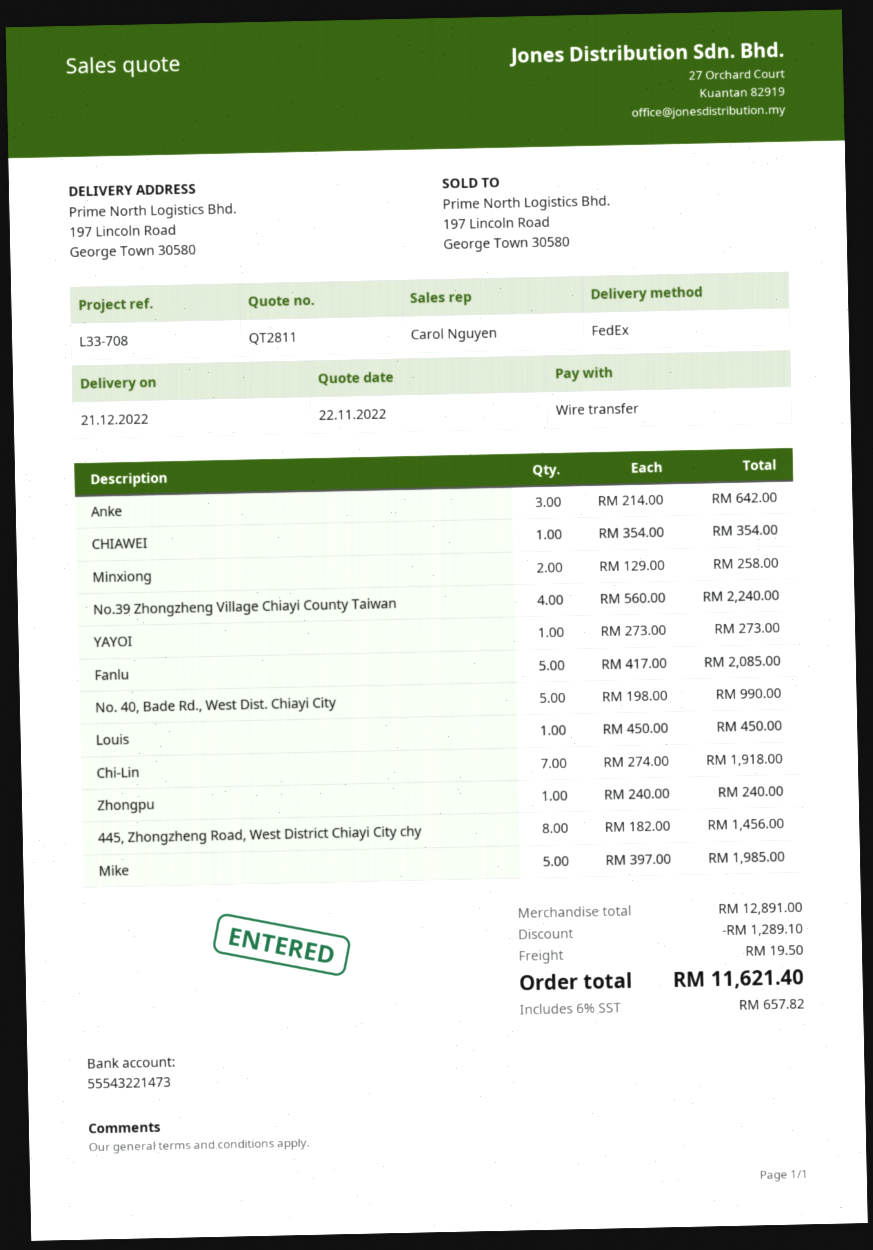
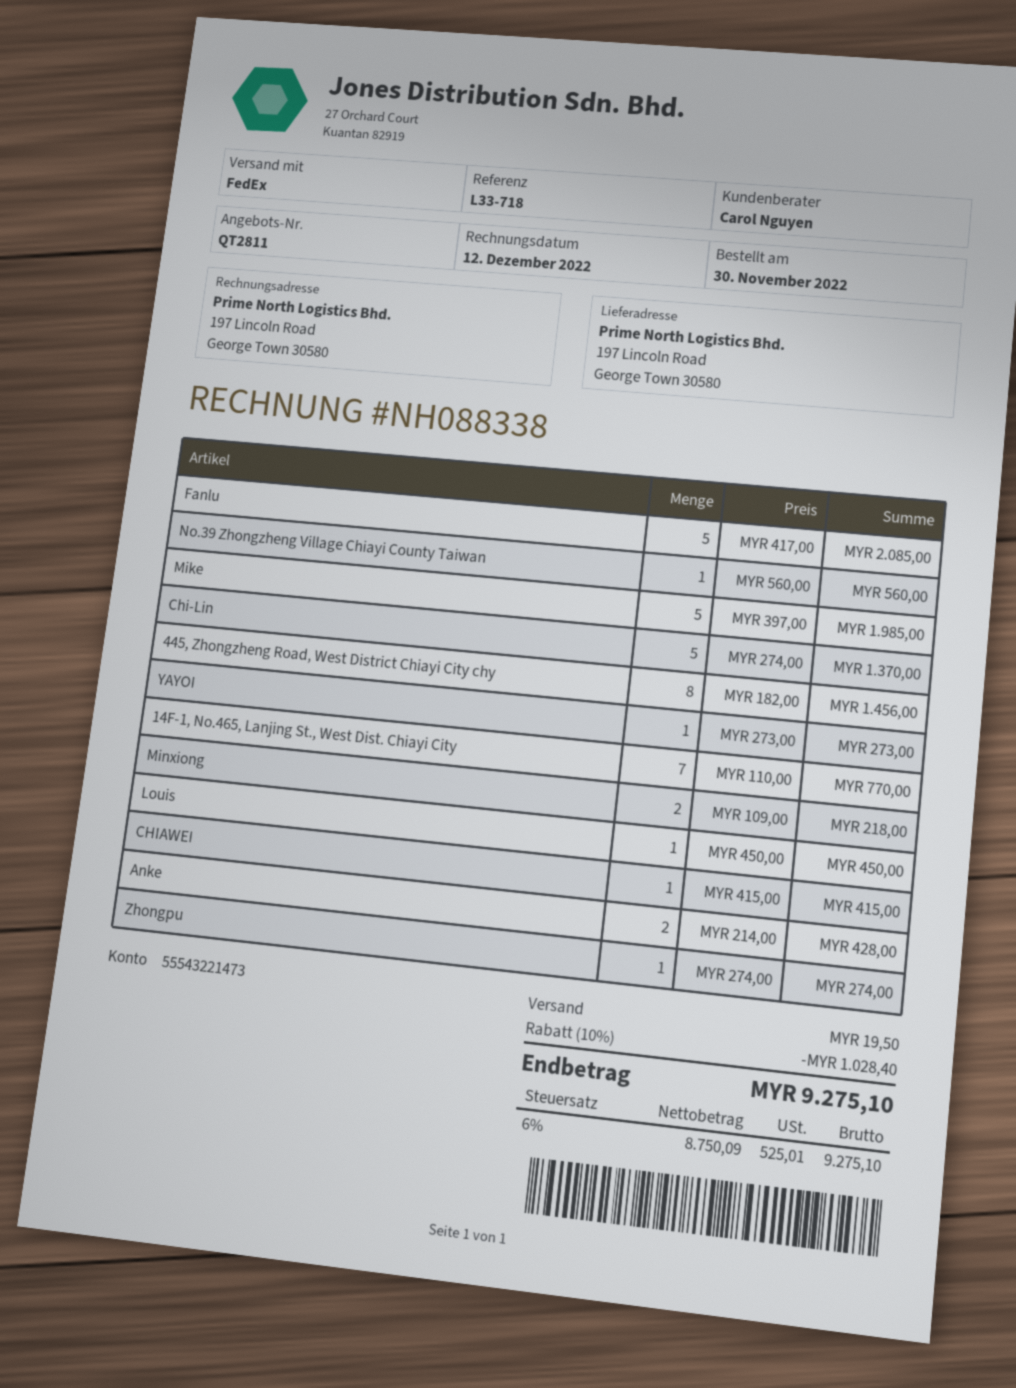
reference: L33-708 -> L33-718
Anke: 3 x 214.00 = 642.00 -> 2 x 214.00 = 428.00
CHIAWEI: 1 x 354.00 = 354.00 -> 1 x 415.00 = 415.00
Minxiong: 2 x 129.00 = 258.00 -> 2 x 109.00 = 218.00
No.39 Zhongzheng Village Chiayi County Taiwan: 4 x 560.00 = 2240.00 -> 1 x 560.00 = 560.00
No. 40, Bade Rd., West Dist. Chiayi City: 5 x 198.00 = 990.00 -> none
Chi-Lin: 7 x 274.00 = 1918.00 -> 5 x 274.00 = 1370.00
Zhongpu: 1 x 240.00 = 240.00 -> 1 x 274.00 = 274.00
14F-1, No.465, Lanjing St., West Dist. Chiayi City: none -> 7 x 110.00 = 770.00
discount: 1289.10 -> 1028.40
tax: 6% = 657.82 -> 6% = 525.01
total: 11621.40 -> 9275.10

